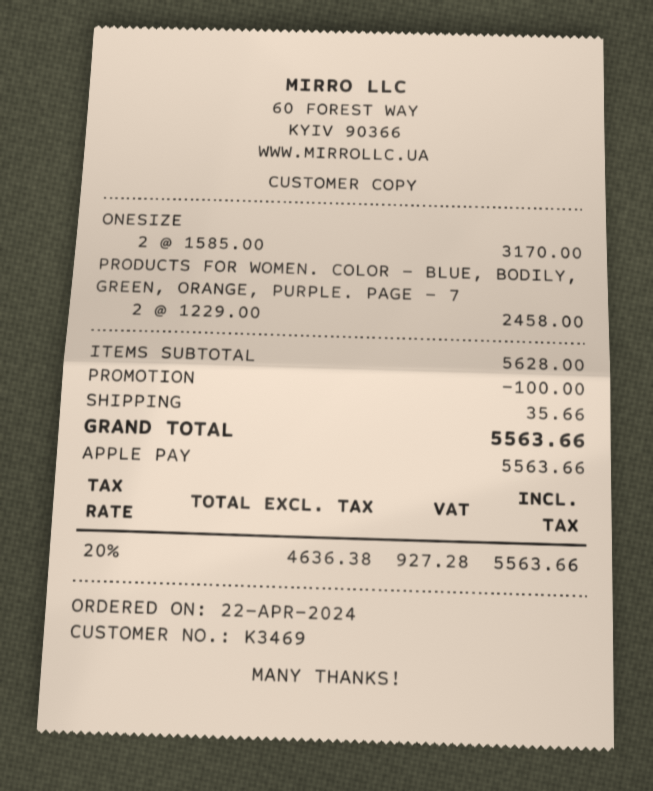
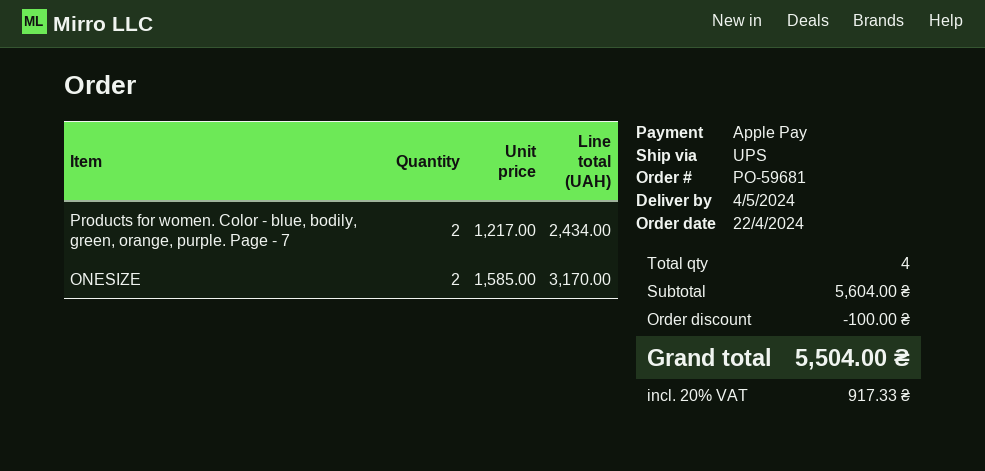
PRODUCTS FOR WOMEN. COLOR - BLUE, BODILY, GREEN, ORANGE, PURPLE. PAGE - 7: 2 x 1229.00 = 2458.00 -> 2 x 1217.00 = 2434.00
subtotal: 5628.00 -> 5604.00
shipping: 35.66 -> none
tax: 20% = 927.28 -> 20% = 917.33
total: 5563.66 -> 5504.00

